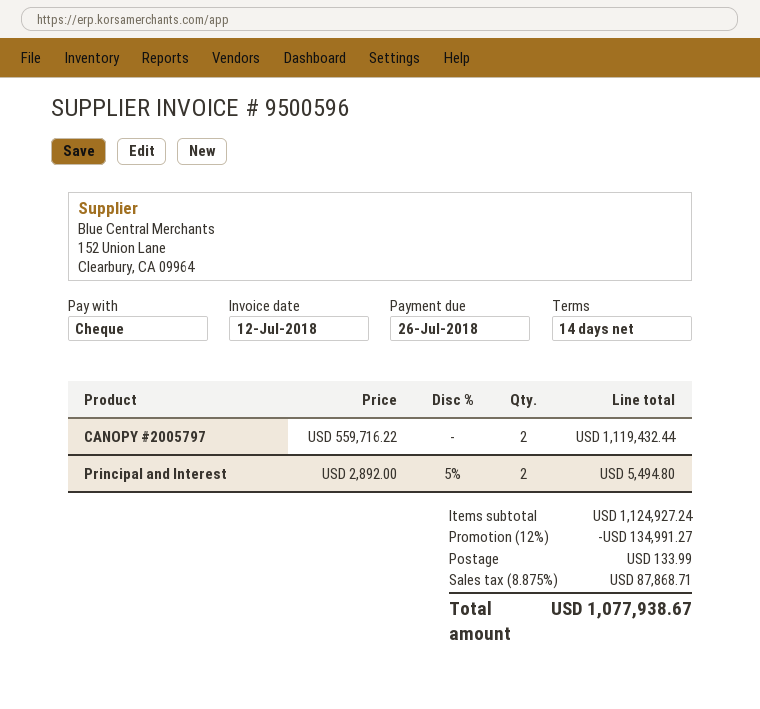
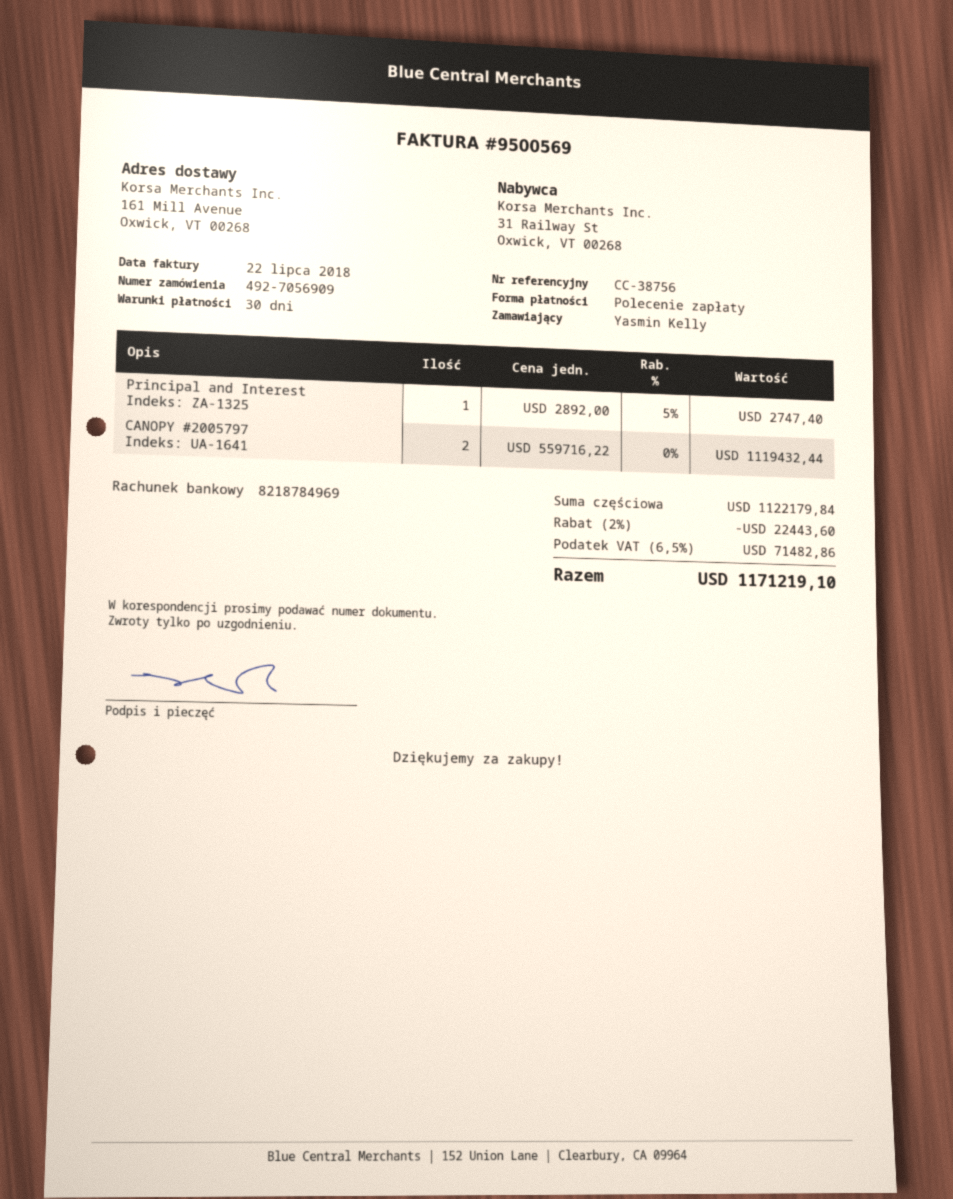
invoice number: 9500596 -> 9500569
invoice date: 2018-07-12 -> 2018-07-22
payment terms: 14 days -> 30 days
payment method: cheque -> direct debit
Principal and Interest: 2 x 2892.00 - 5% = 5494.80 -> 1 x 2892.00 - 5% = 2747.40
subtotal: 1124927.24 -> 1122179.84
discount: 12% = 134991.27 -> 2% = 22443.60
shipping: 133.99 -> none
tax: 8.875% = 87868.71 -> 6.5% = 71482.86
total: 1077938.67 -> 1171219.10

